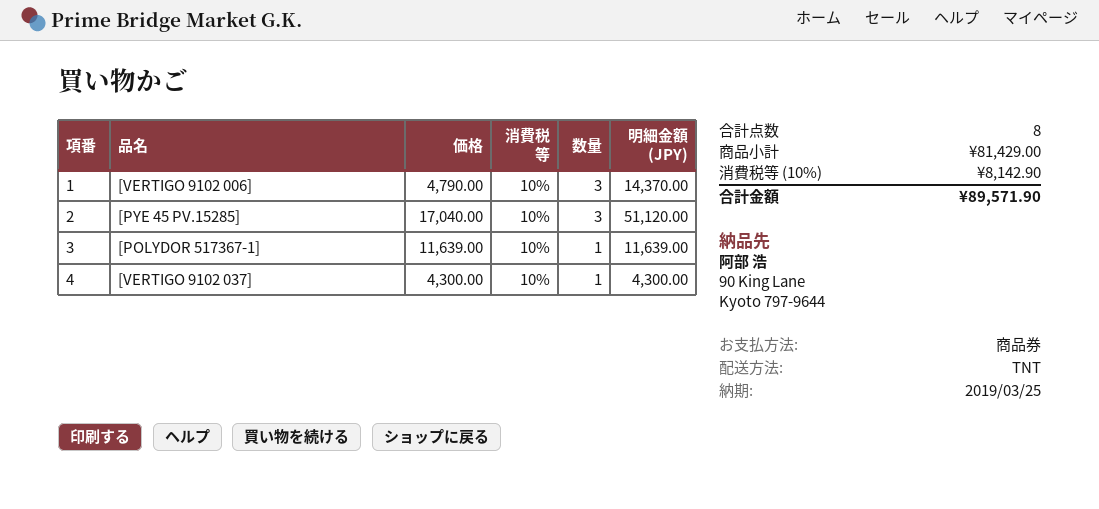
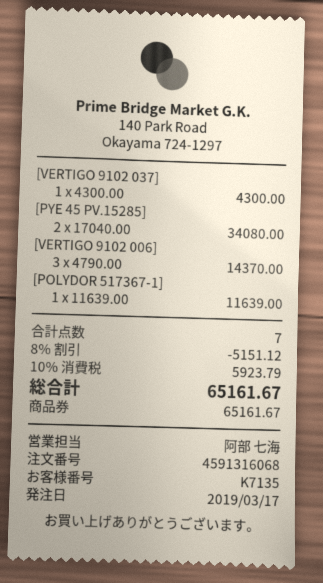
[PYE 45 PV.15285]: 3 x 17040.00 = 51120.00 -> 2 x 17040.00 = 34080.00
total quantity: 8 -> 7
discount: none -> 8% = 5151.12
tax: 10% = 8142.90 -> 10% = 5923.79
total: 89571.90 -> 65161.67

